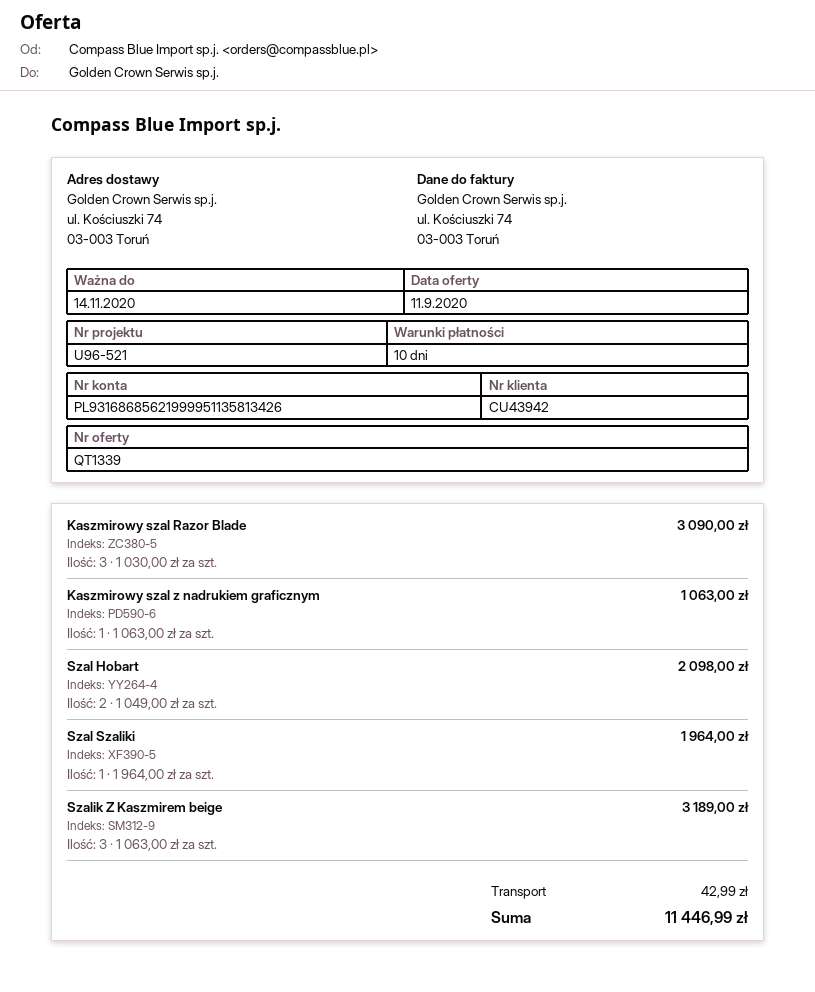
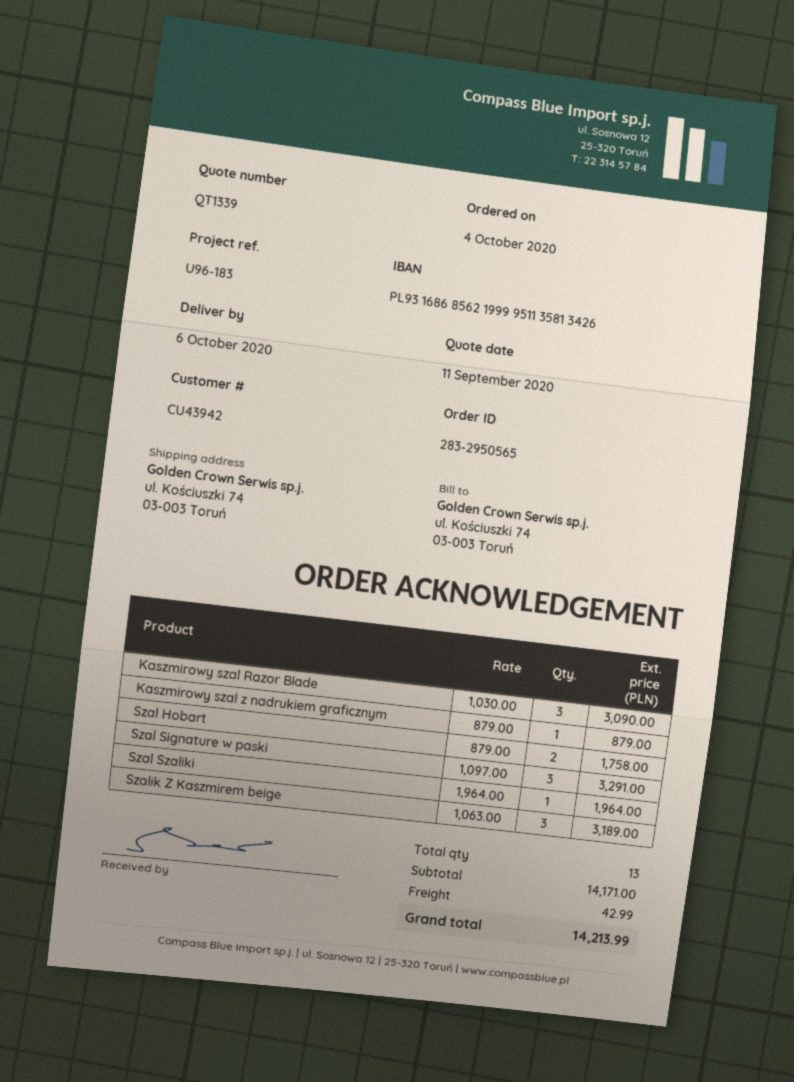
reference: U96-521 -> U96-183
Kaszmirowy szal z nadrukiem graficznym: 1 x 1063.00 = 1063.00 -> 1 x 879.00 = 879.00
Szal Hobart: 2 x 1049.00 = 2098.00 -> 2 x 879.00 = 1758.00
Szal Signature w paski: none -> 3 x 1097.00 = 3291.00
total: 11446.99 -> 14213.99

